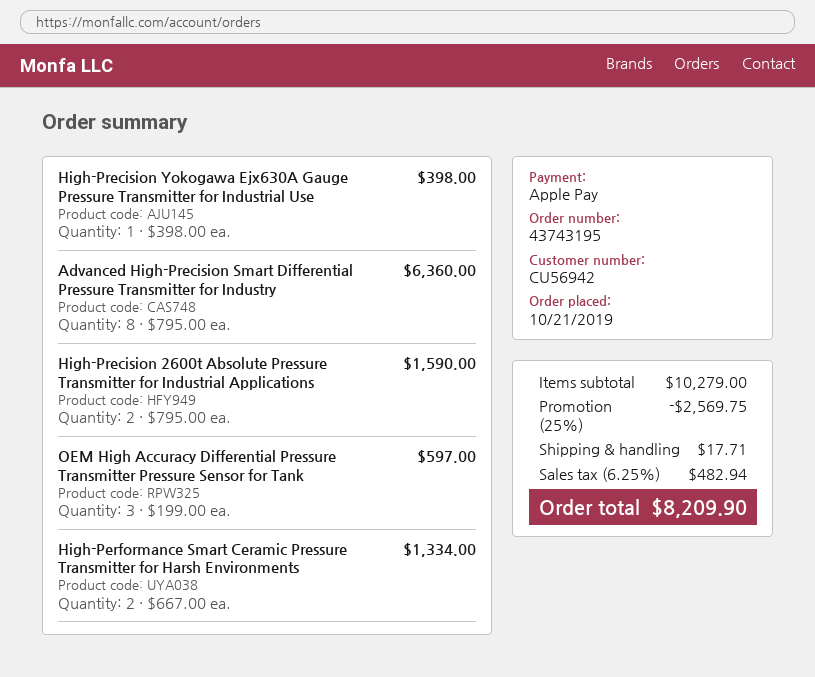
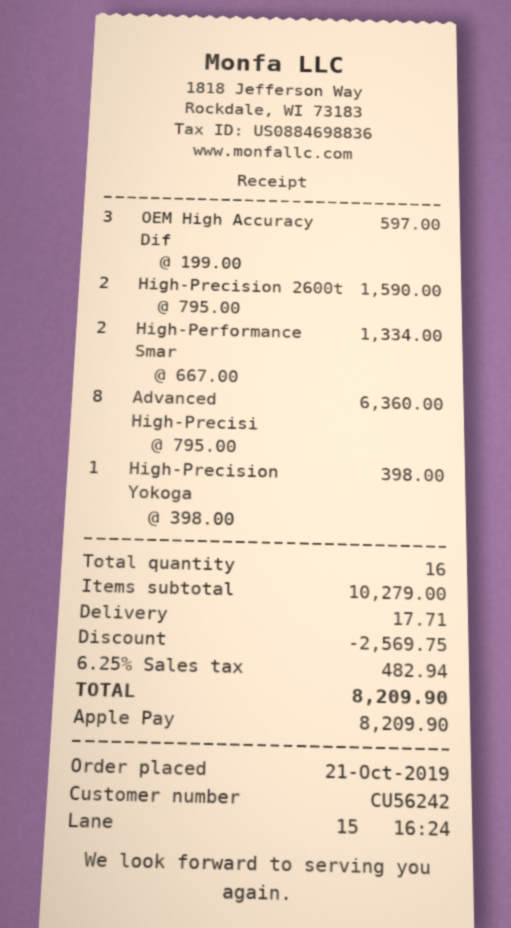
customer number: CU56942 -> CU56242

